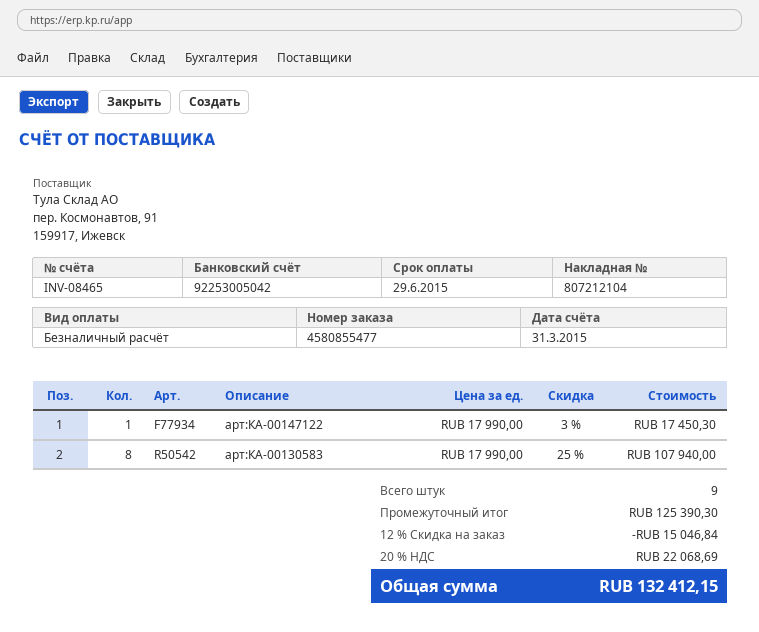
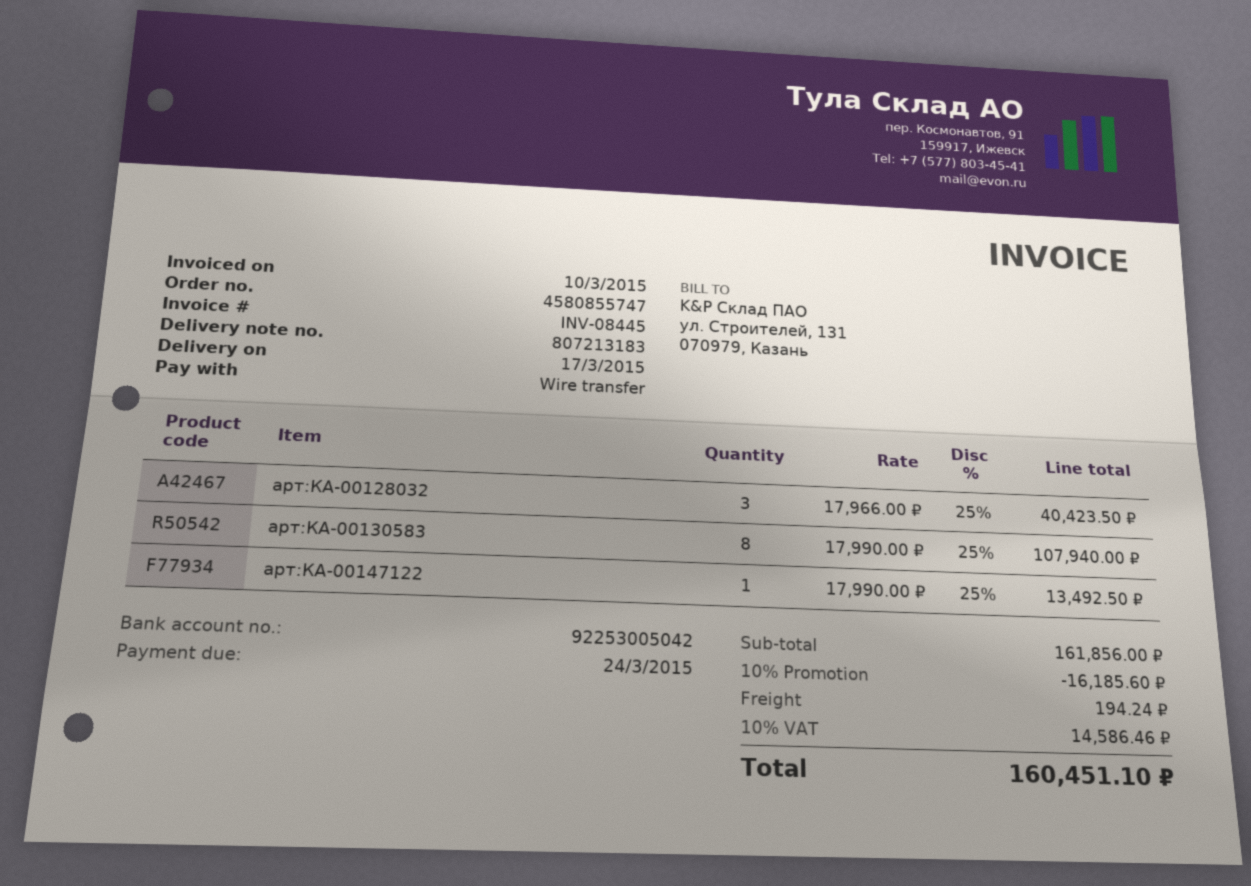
order number: 4580855477 -> 4580855747
delivery note number: 807212104 -> 807213183
invoice number: INV-08465 -> INV-08445
invoice date: 2015-03-31 -> 2015-03-10
due date: 2015-06-29 -> 2015-03-24
арт:КА-00147122: 1 x 17990.00 - 3% = 17450.30 -> 1 x 17990.00 - 25% = 13492.50
арт:КА-00128032: none -> 3 x 17966.00 - 25% = 40423.50
subtotal: 125390.30 -> 161856.00
discount: 12% = 15046.84 -> 10% = 16185.60
shipping: none -> 194.24
tax: 20% = 22068.69 -> 10% = 14586.46
total: 132412.15 -> 160451.10

